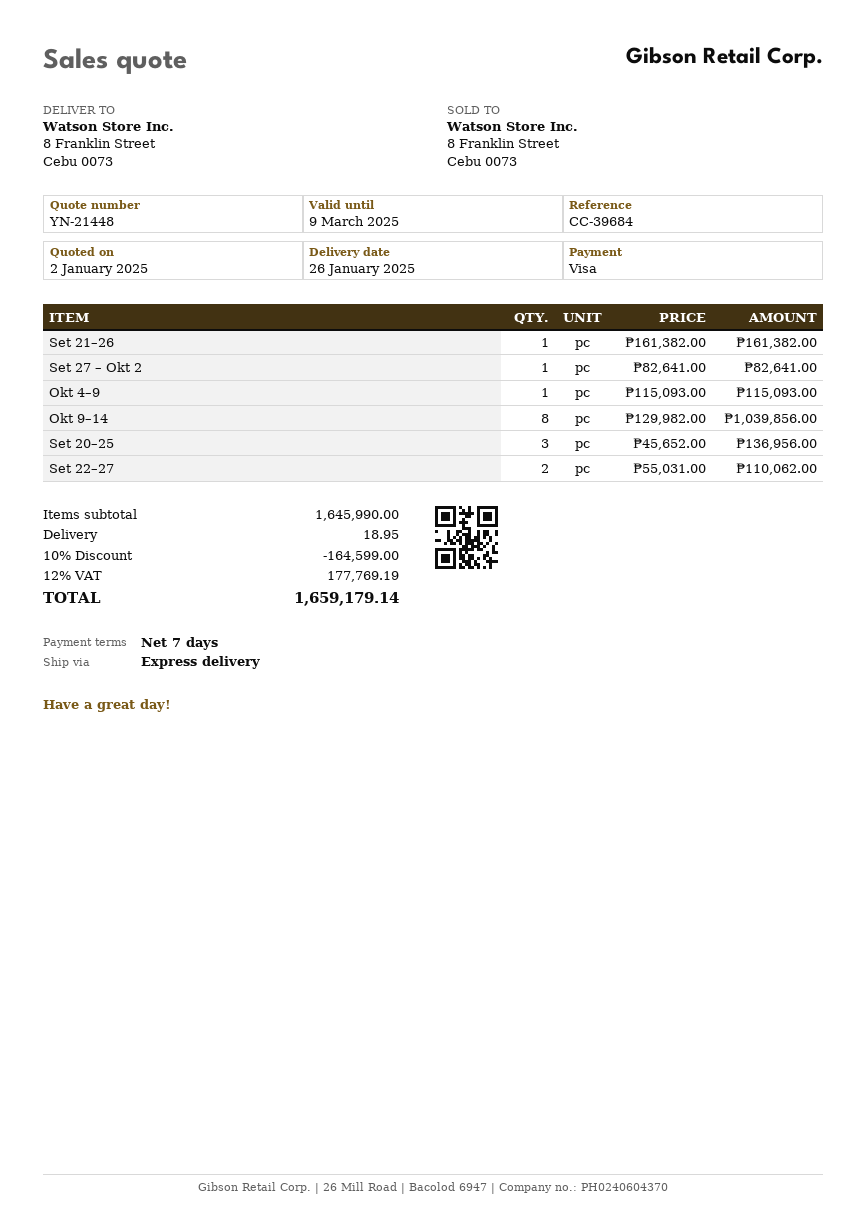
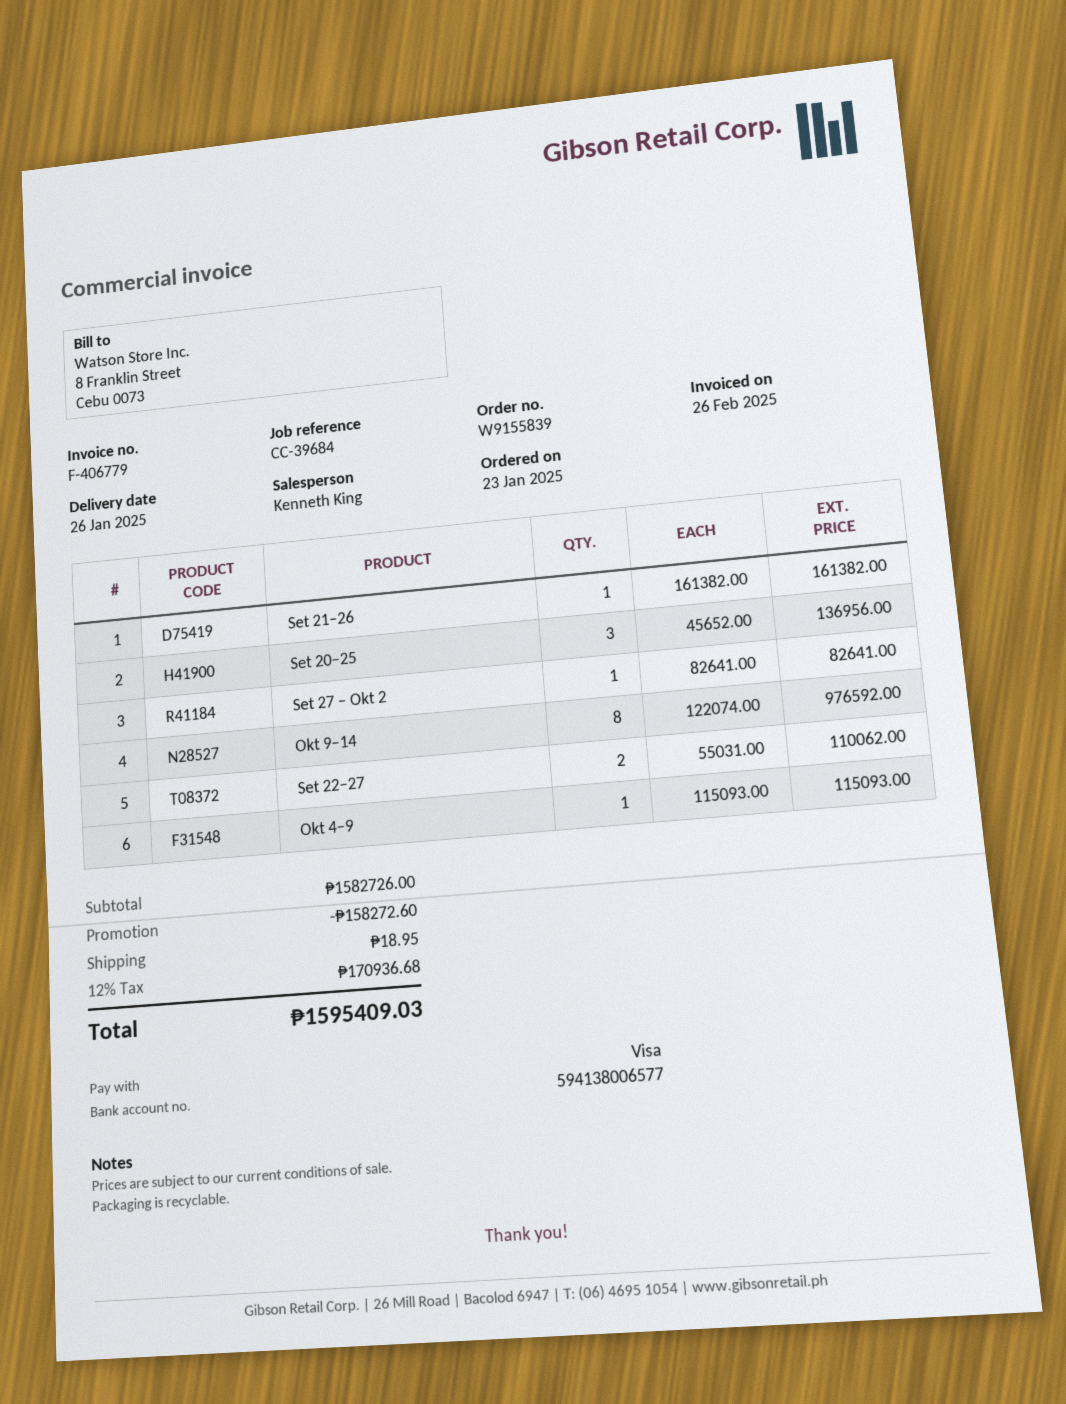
Okt 9–14: 8 x 129982.00 = 1039856.00 -> 8 x 122074.00 = 976592.00
subtotal: 1645990.00 -> 1582726.00
discount: 164599.00 -> 158272.60
tax: 12% = 177769.19 -> 12% = 170936.68
total: 1659179.14 -> 1595409.03

